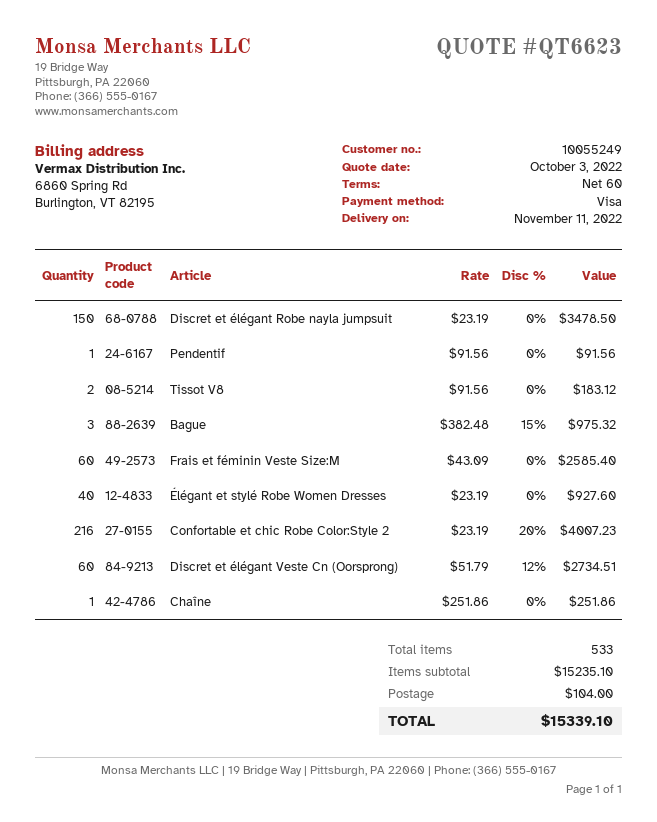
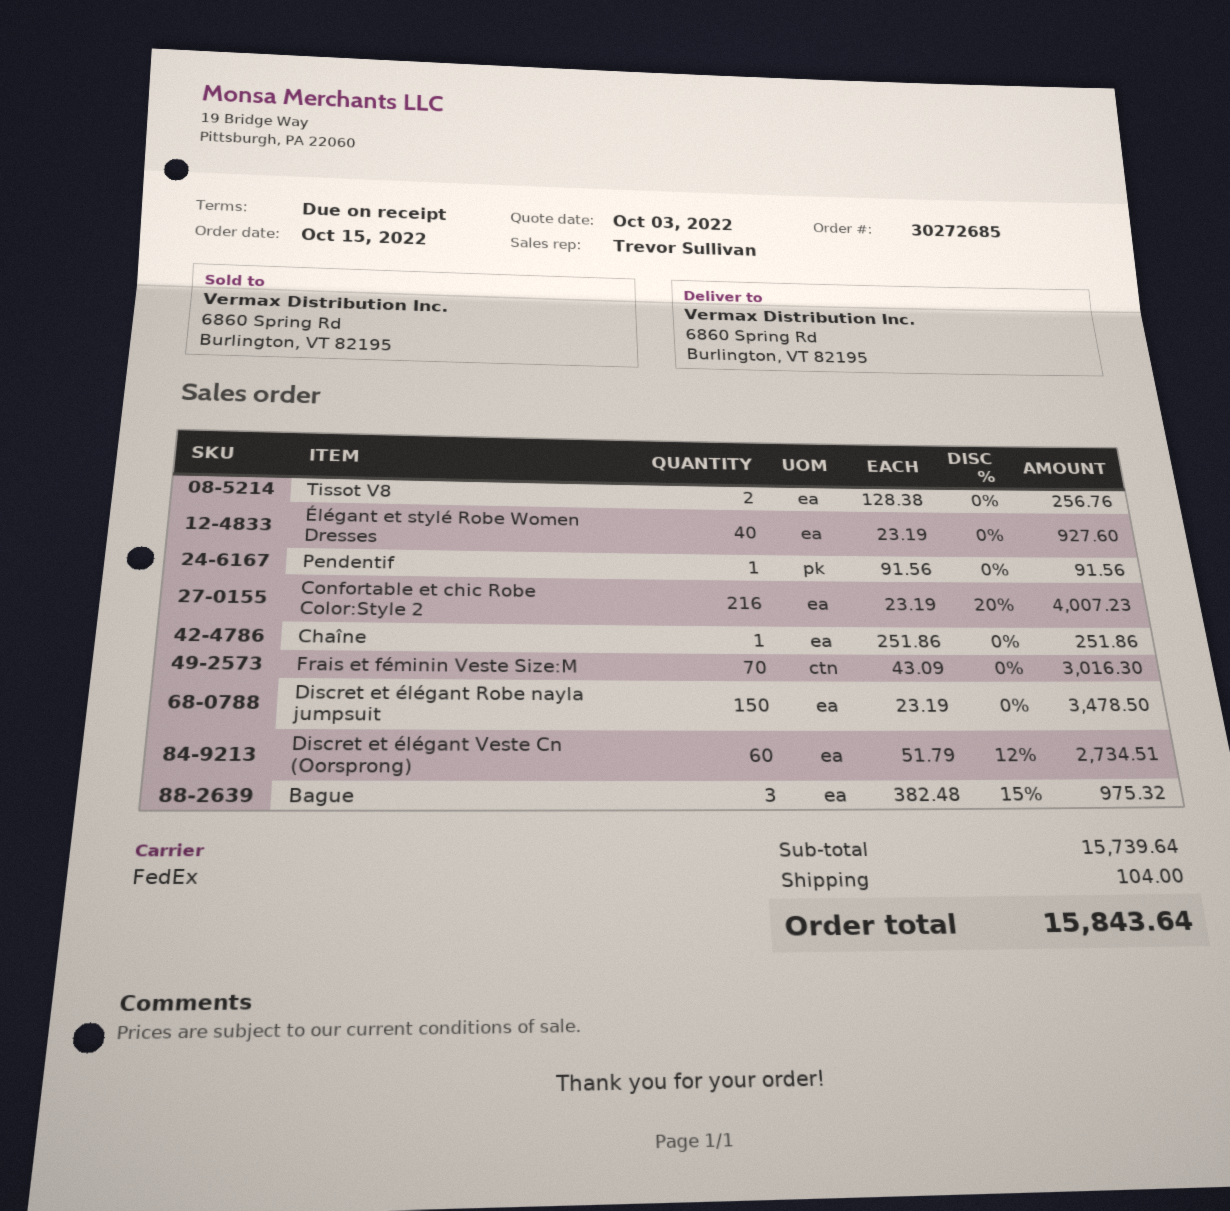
payment terms: 60 days -> on receipt
Tissot V8: 2 x 91.56 = 183.12 -> 2 x 128.38 = 256.76
Frais et féminin Veste Size:M: 60 x 43.09 = 2585.40 -> 70 x 43.09 = 3016.30
subtotal: 15235.10 -> 15739.64
total: 15339.10 -> 15843.64

